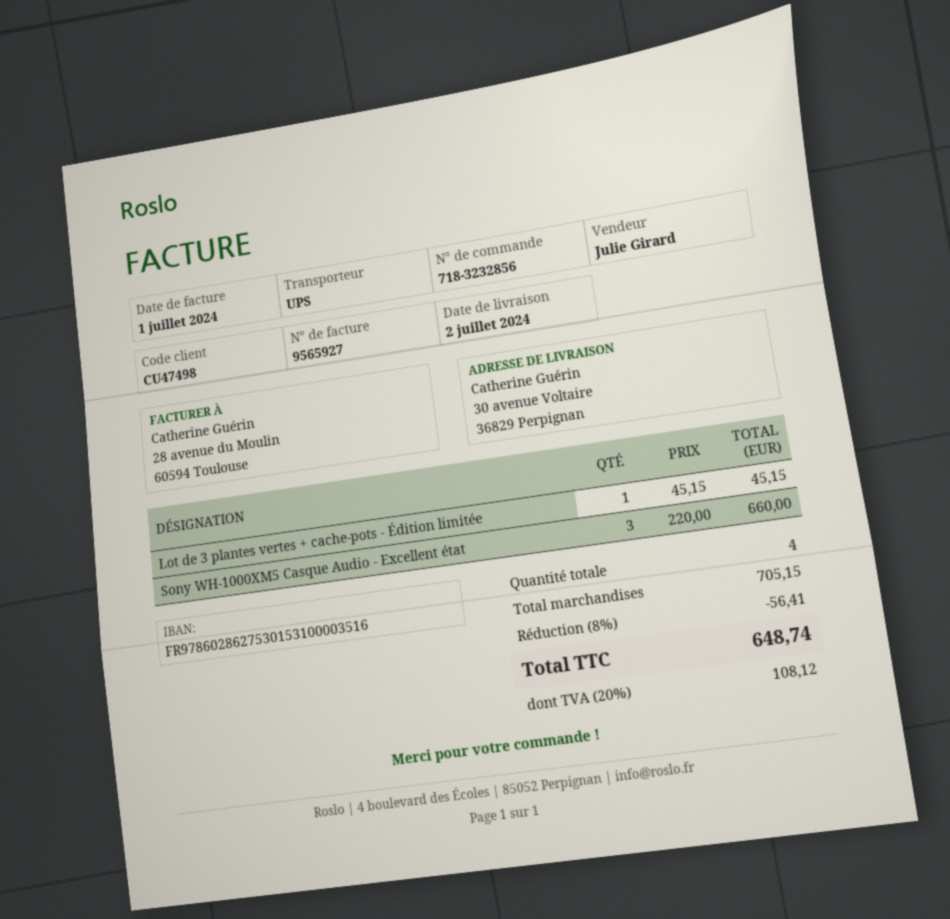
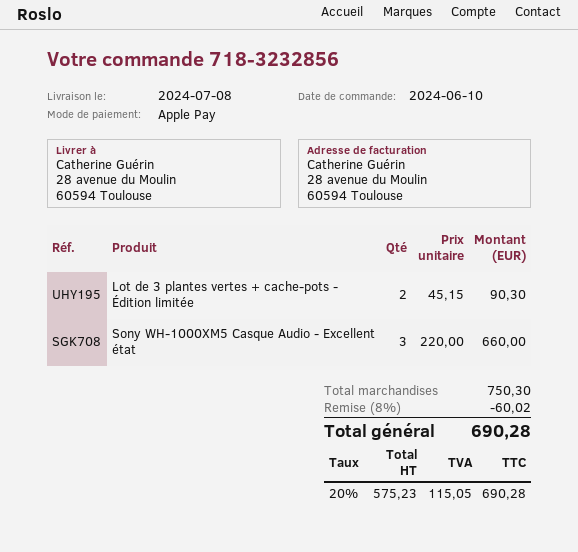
delivery date: 2024-07-02 -> 2024-07-08
ship to: 30 avenue Voltaire, 36829 Perpignan -> 28 avenue du Moulin, 60594 Toulouse
Lot de 3 plantes vertes + cache-pots - Édition limitée: 1 x 45.15 = 45.15 -> 2 x 45.15 = 90.30
subtotal: 705.15 -> 750.30
discount: 8% = 56.41 -> 8% = 60.02
tax: 20% = 108.12 -> 20% = 115.05
total: 648.74 -> 690.28

